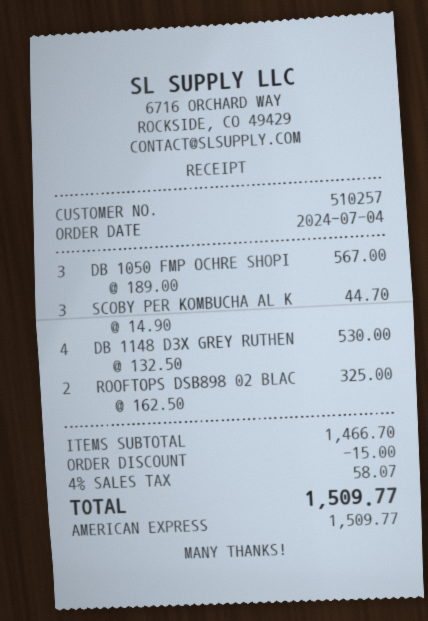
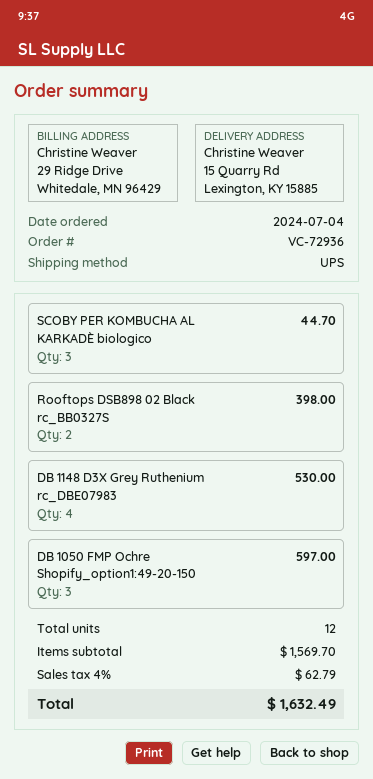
DB 1050 FMP OCHRE SHOPI: 3 for 567.00 -> 3 for 597.00
ROOFTOPS DSB898 02 BLAC: 2 for 325.00 -> 2 for 398.00
subtotal: 1466.70 -> 1569.70
discount: 15.00 -> none
tax: 4% = 58.07 -> 4% = 62.79
total: 1509.77 -> 1632.49

